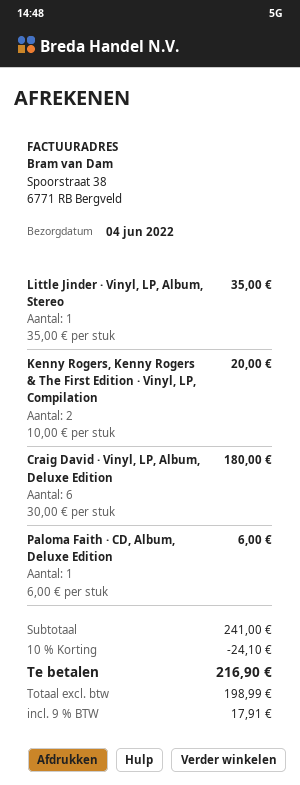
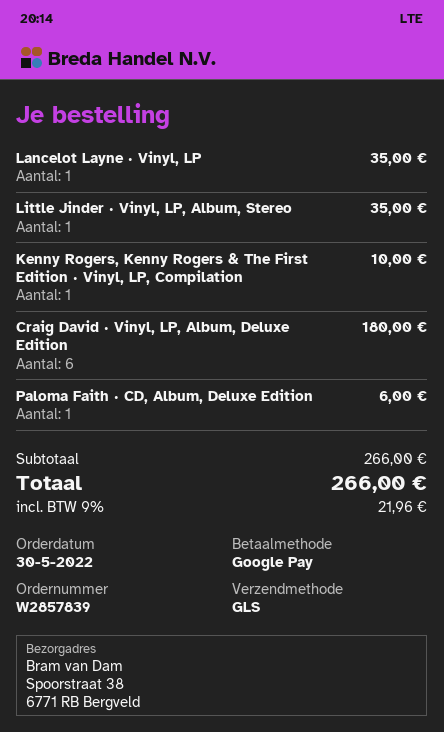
Kenny Rogers, Kenny Rogers & The First Edition · Vinyl, LP, Compilation: 2 for 20.00 -> 1 for 10.00
Lancelot Layne · Vinyl, LP: none -> 1 for 35.00
subtotal: 241.00 -> 266.00
discount: 10% = 24.10 -> none
tax: 9% = 17.91 -> 9% = 21.96
total: 216.90 -> 266.00

